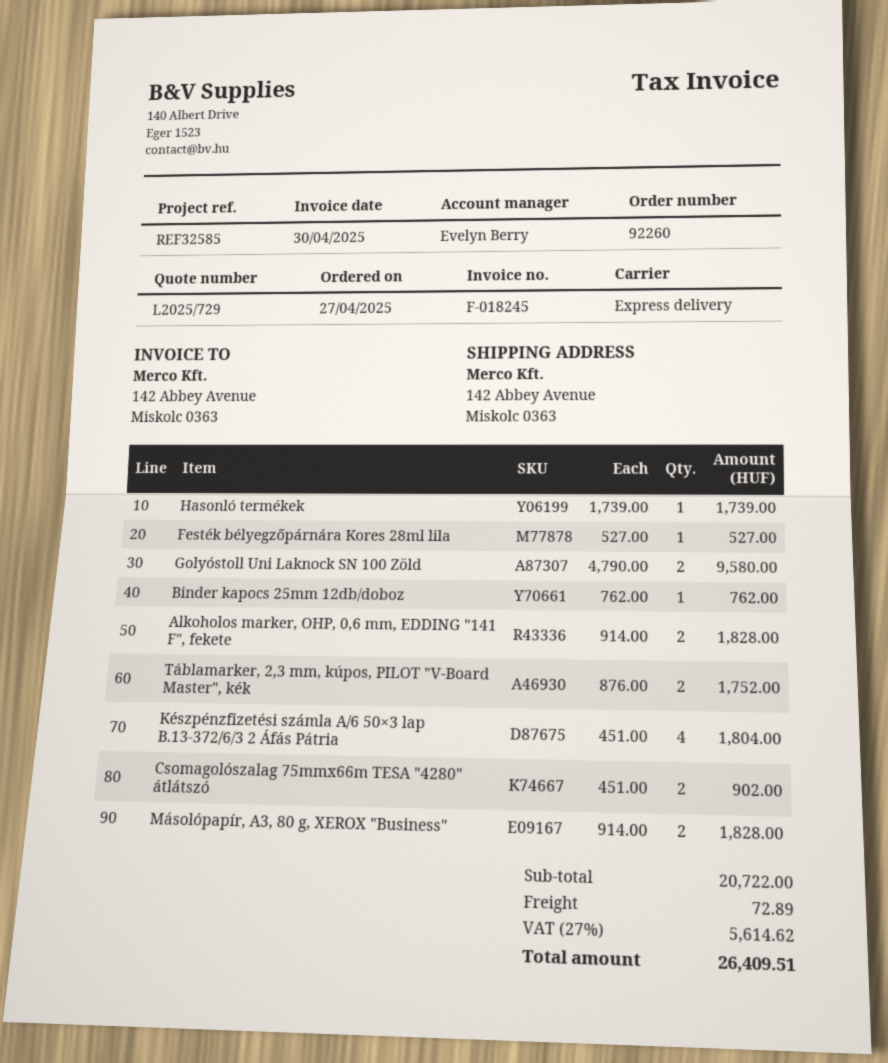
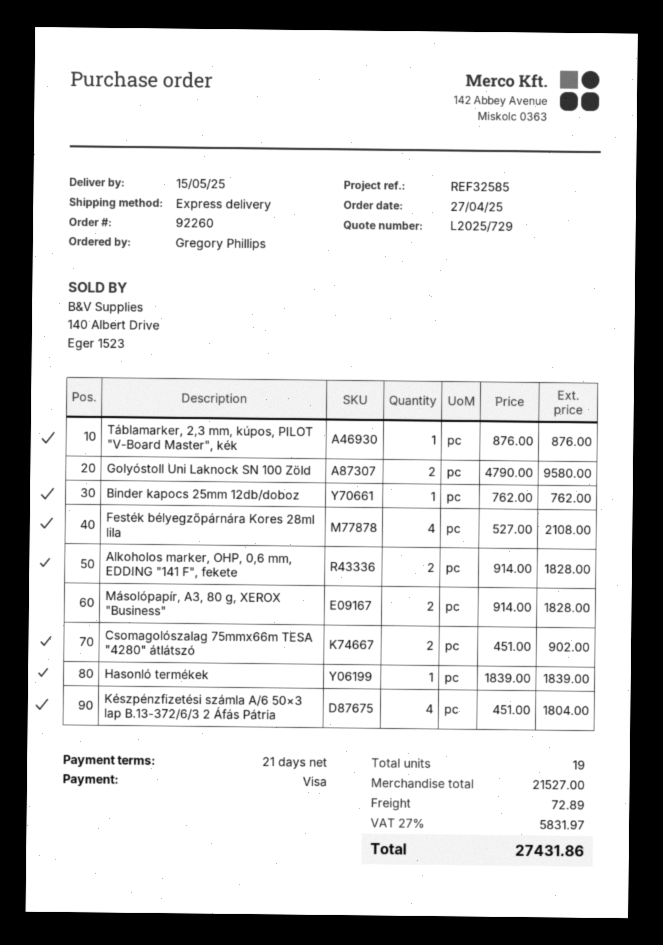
Hasonló termékek: 1 x 1739.00 = 1739.00 -> 1 x 1839.00 = 1839.00
Festék bélyegzőpárnára Kores 28ml lila: 1 x 527.00 = 527.00 -> 4 x 527.00 = 2108.00
Táblamarker, 2,3 mm, kúpos, PILOT "V-Board Master", kék: 2 x 876.00 = 1752.00 -> 1 x 876.00 = 876.00
subtotal: 20722.00 -> 21527.00
tax: 27% = 5614.62 -> 27% = 5831.97
total: 26409.51 -> 27431.86

